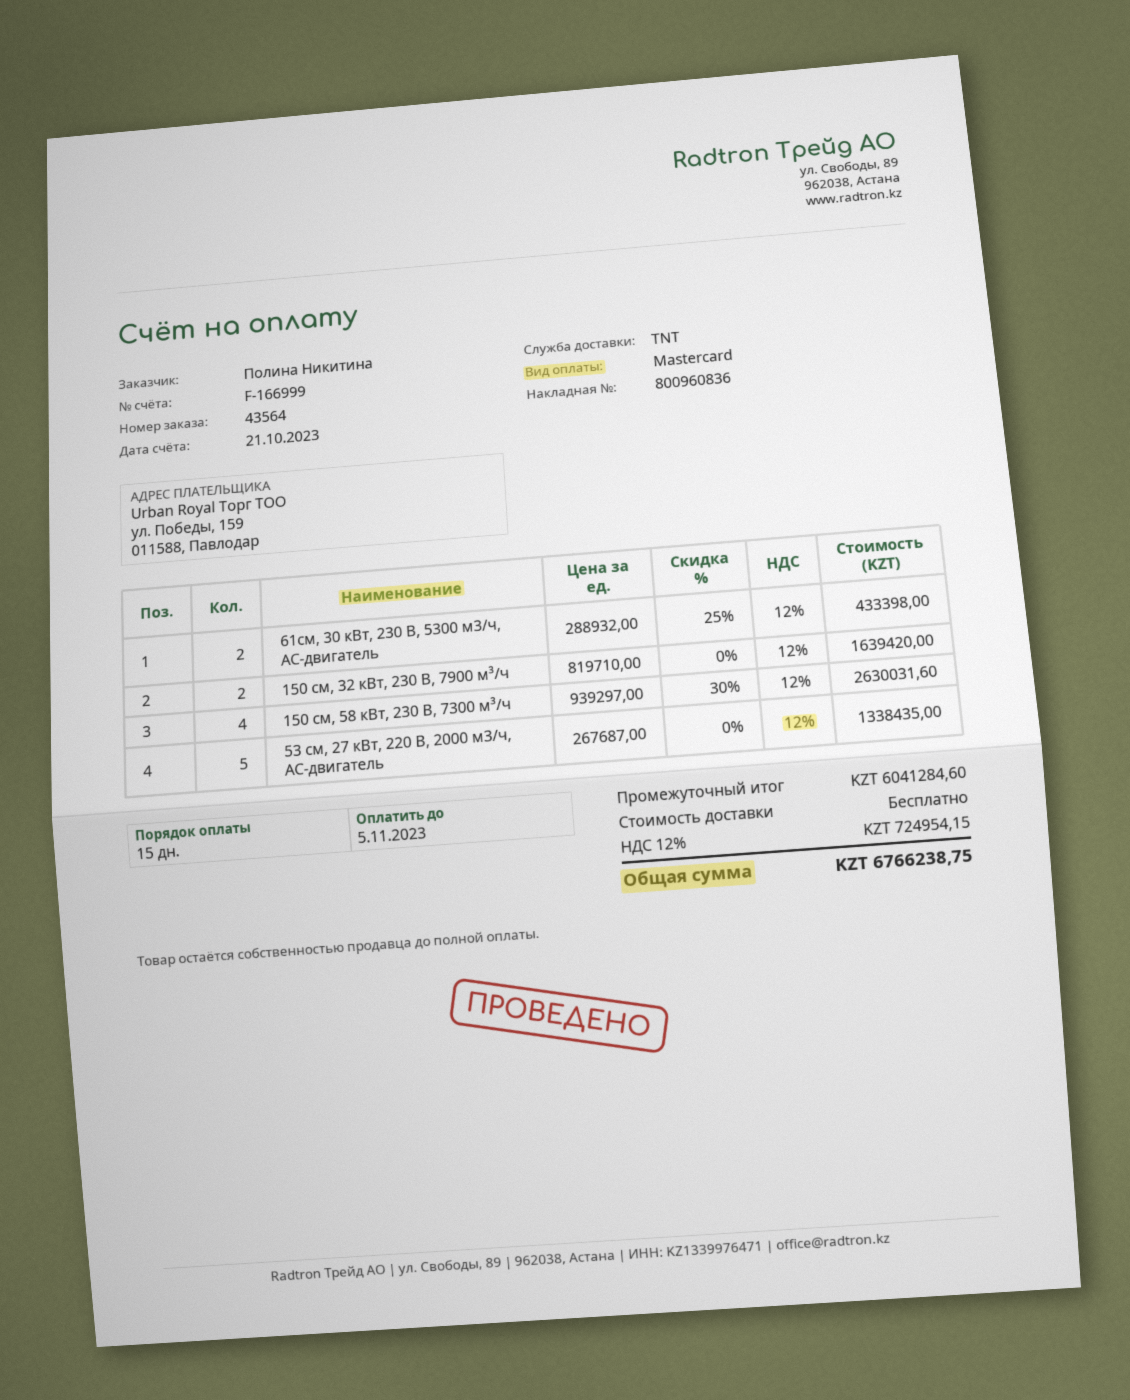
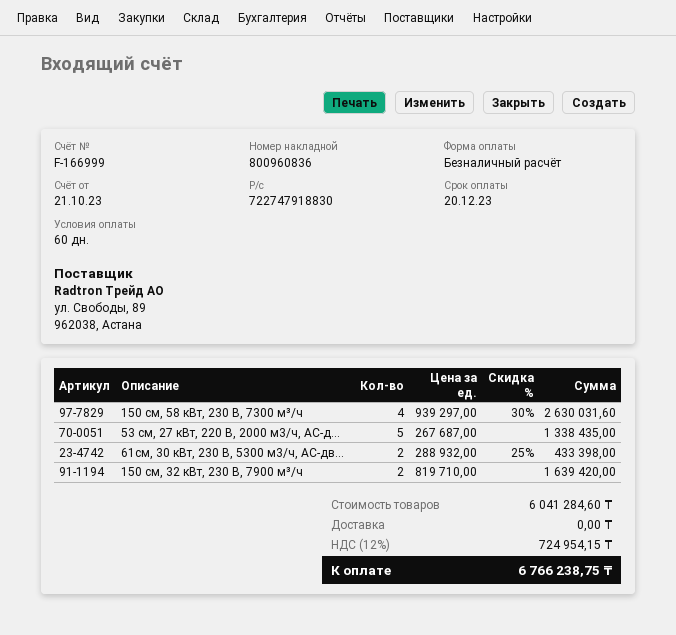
payment terms: 15 days -> 60 days
due date: 2023-11-05 -> 2023-12-20
payment method: Mastercard -> bank transfer

